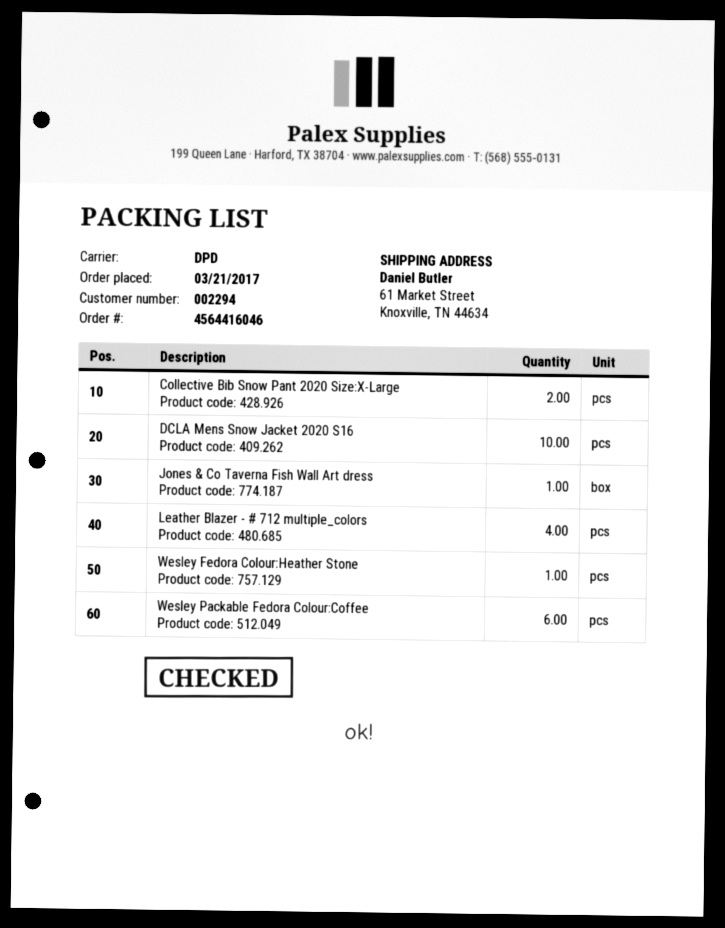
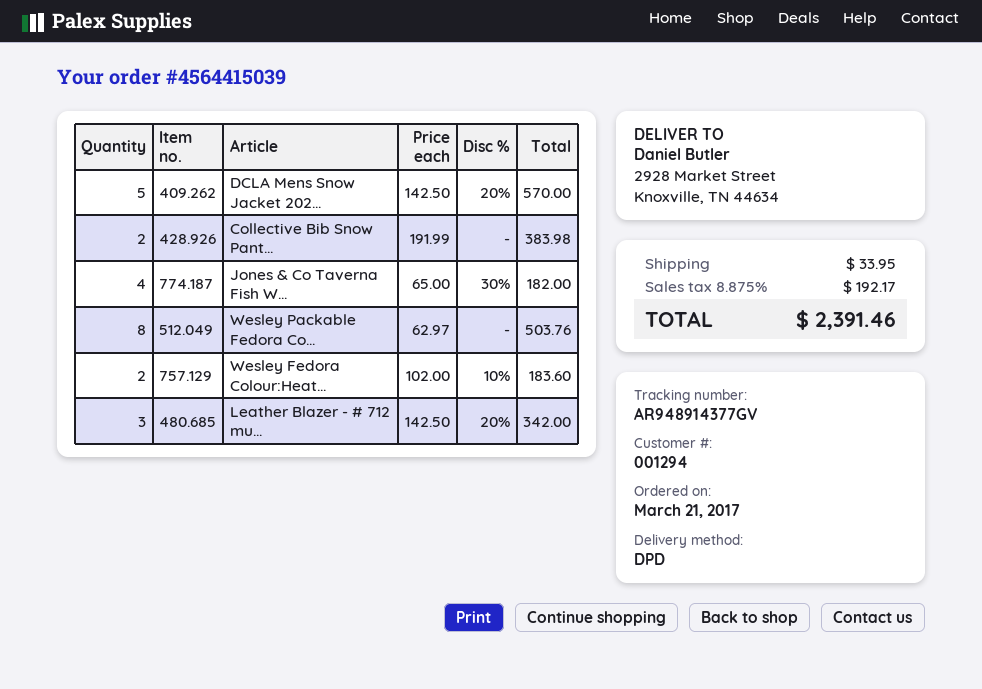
order number: 4564416046 -> 4564415039
customer number: 002294 -> 001294
ship to: 61 Market Street, Knoxville, TN 44634 -> 2928 Market Street, Knoxville, TN 44634
DCLA Mens Snow Jacket 2020 S16: 10 -> 5
Jones & Co Taverna Fish Wall Art dress: 1 -> 4
Leather Blazer - # 712 multiple_colors: 4 -> 3
Wesley Fedora Colour:Heather Stone: 1 -> 2
Wesley Packable Fedora Colour:Coffee: 6 -> 8

